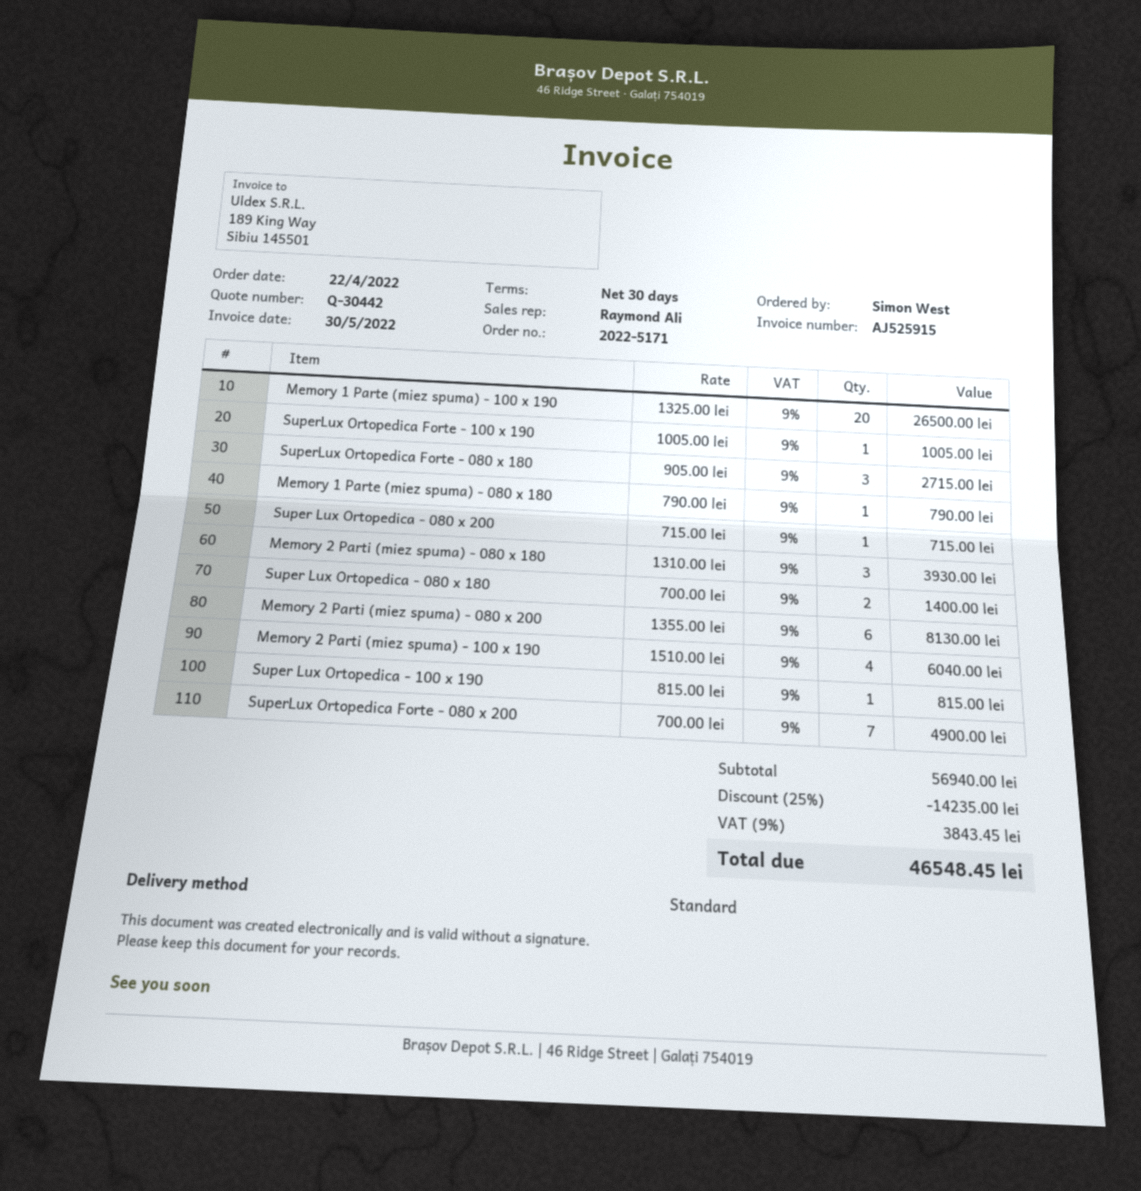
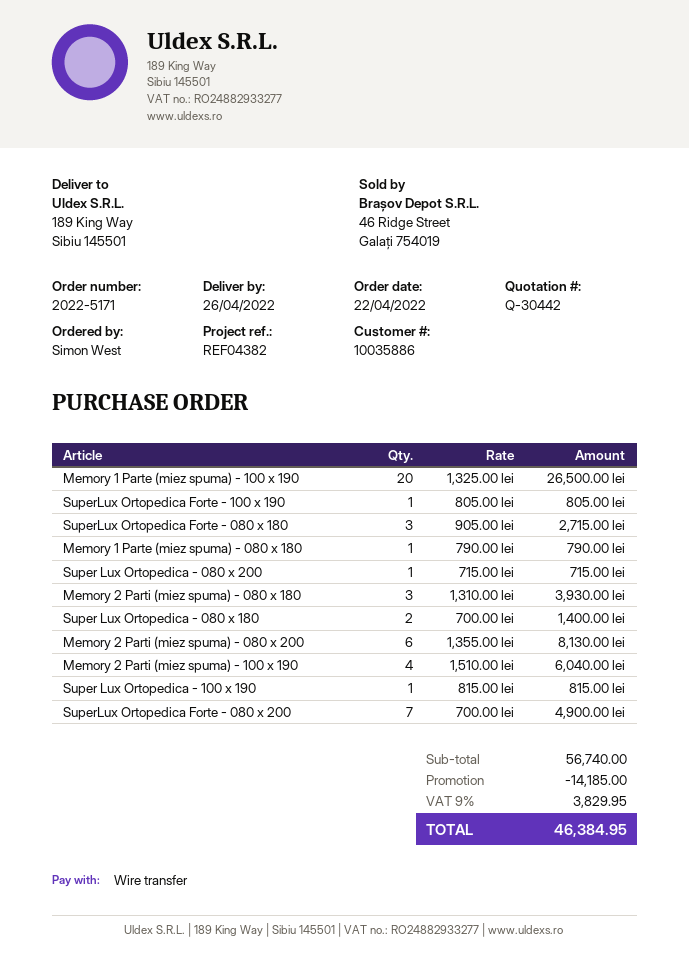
SuperLux Ortopedica Forte - 100 x 190: 1 x 1005.00 = 1005.00 -> 1 x 805.00 = 805.00
subtotal: 56940.00 -> 56740.00
discount: 14235.00 -> 14185.00
tax: 9% = 3843.45 -> 9% = 3829.95
total: 46548.45 -> 46384.95

